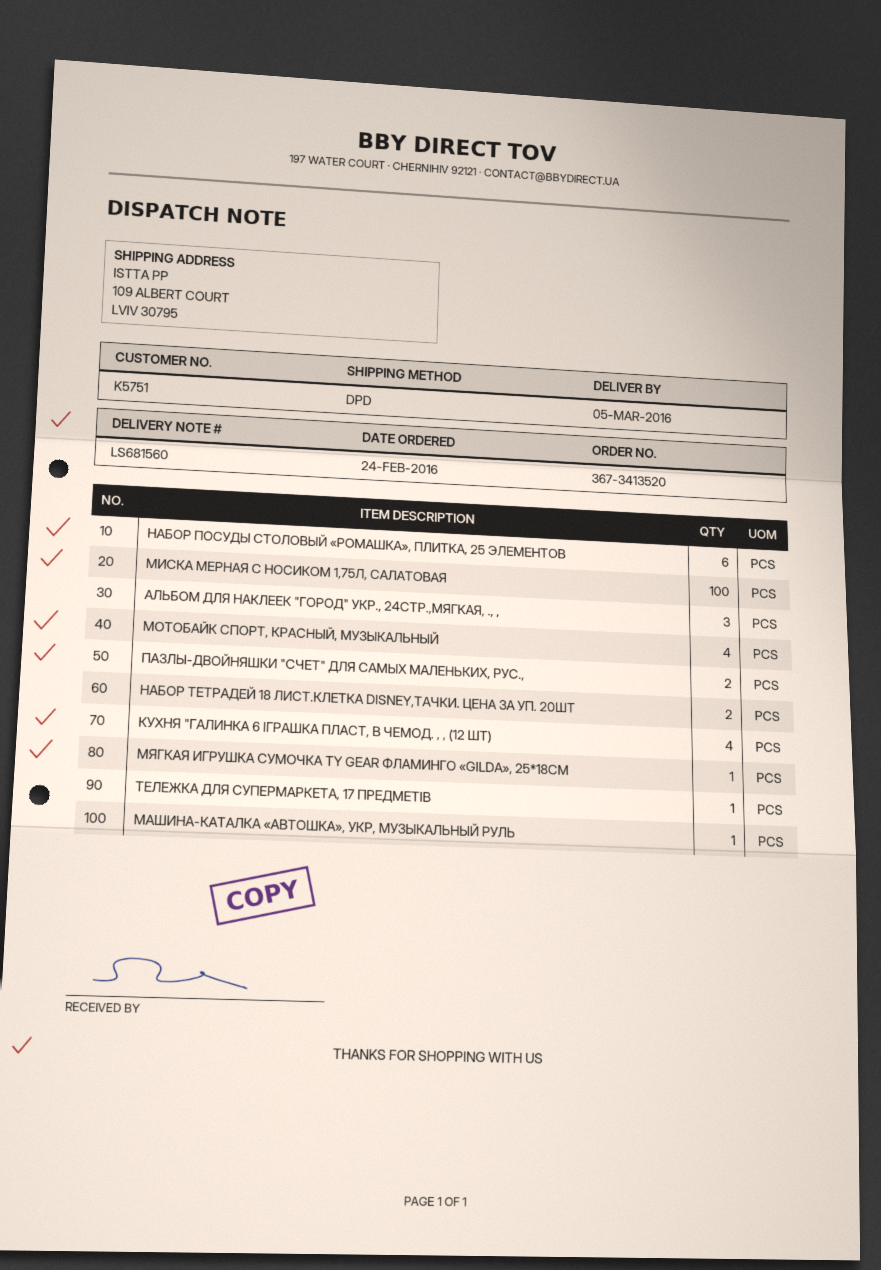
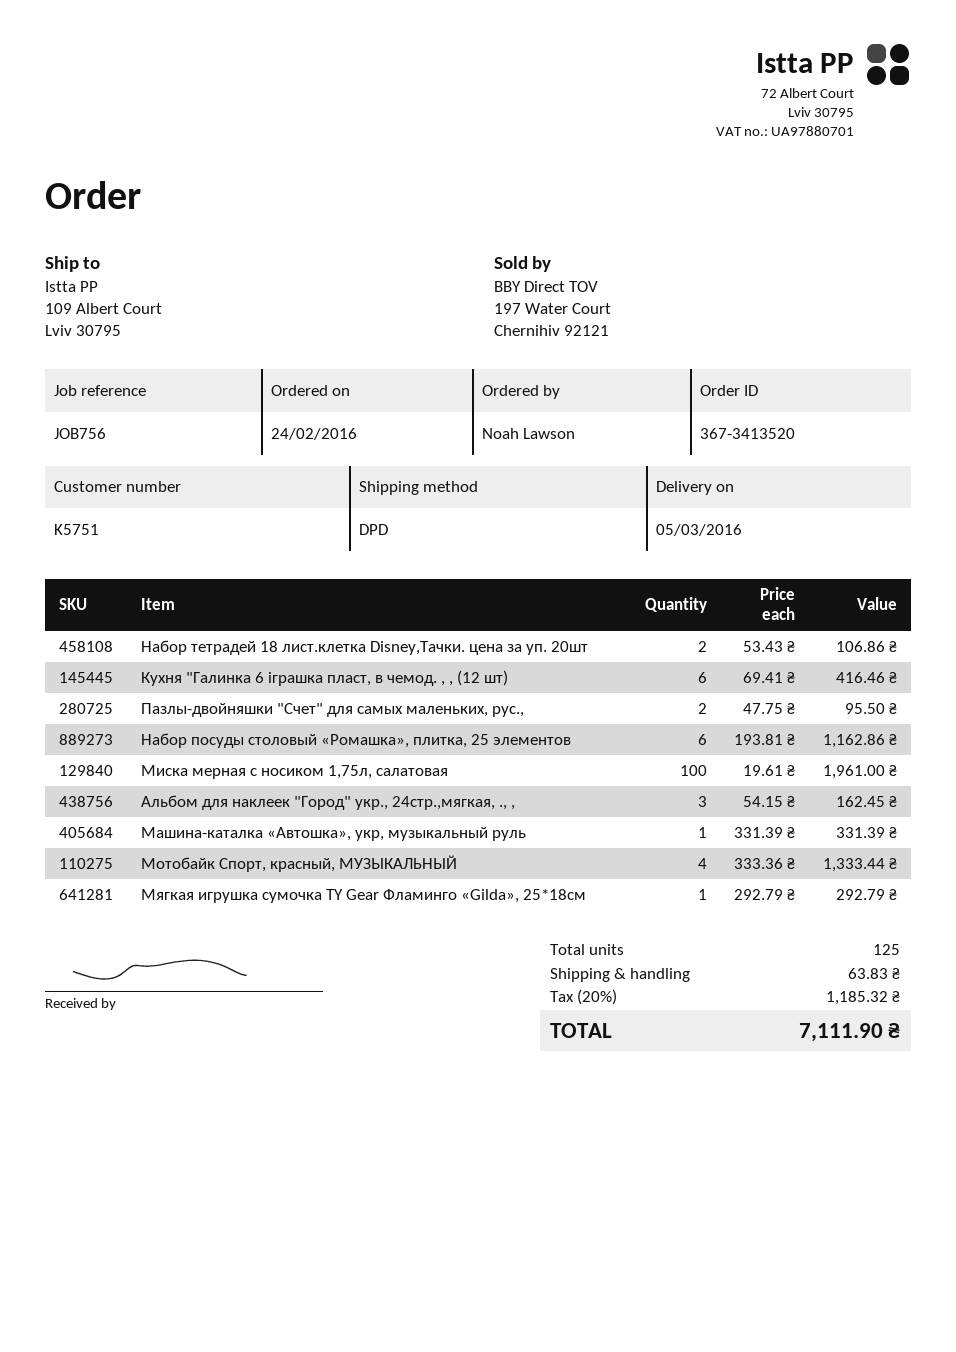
КУХНЯ "ГАЛИНКА 6 ІГРАШКА ПЛАСТ, В ЧЕМОД. , , (12 ШТ): 4 -> 6
ТЕЛЕЖКА ДЛЯ СУПЕРМАРКЕТА, 17 ПРЕДМЕТІВ: 1 -> none

